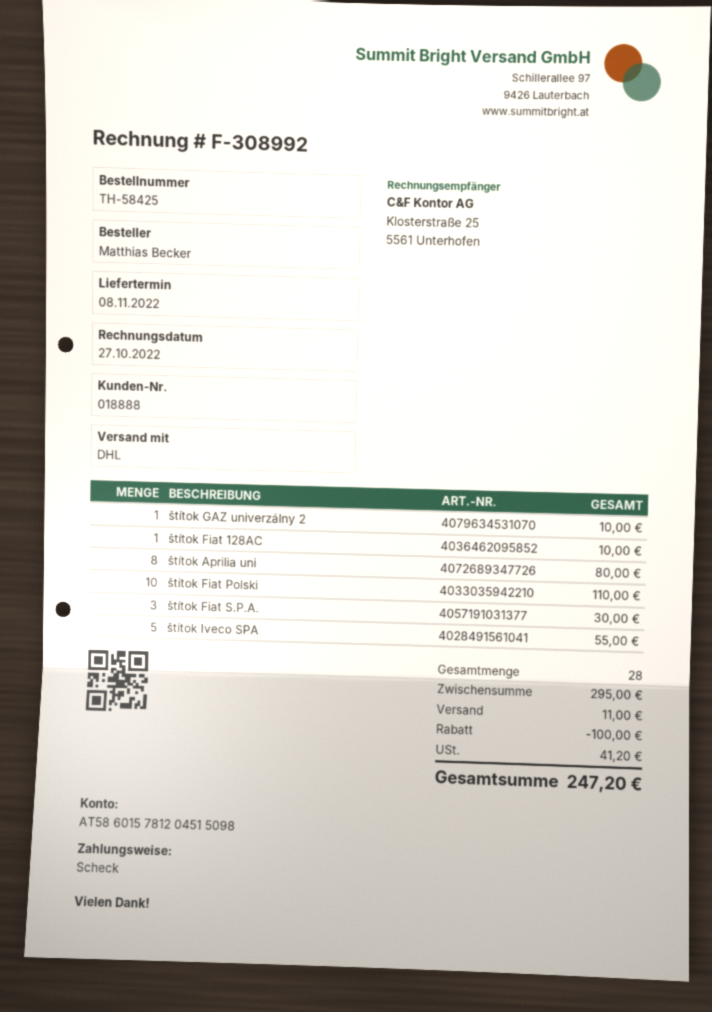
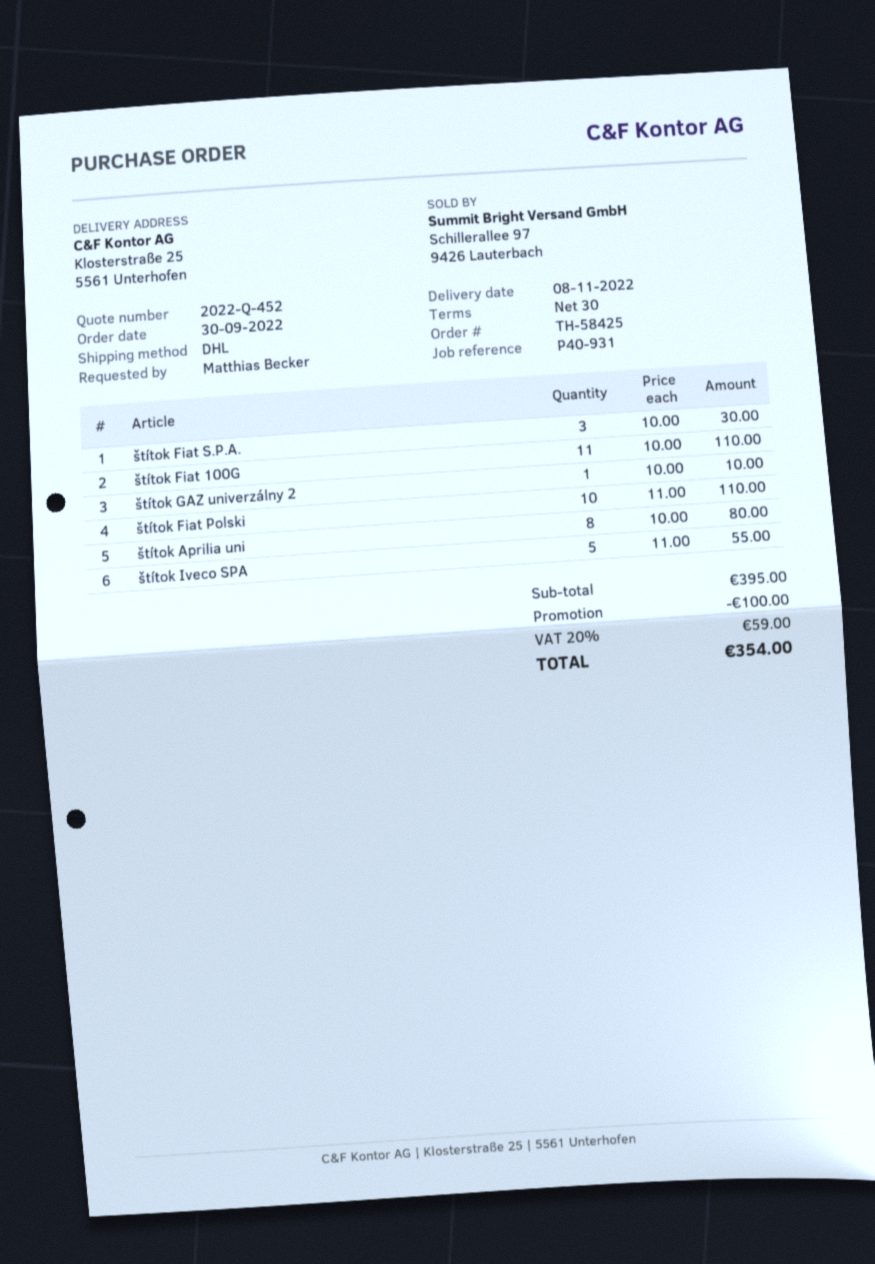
štítok Fiat 128AC: 1 for 10.00 -> none
štítok Fiat 100G: none -> 11 for 110.00
subtotal: 295.00 -> 395.00
shipping: 11.00 -> none
tax: 41.20 -> 59.00
total: 247.20 -> 354.00

